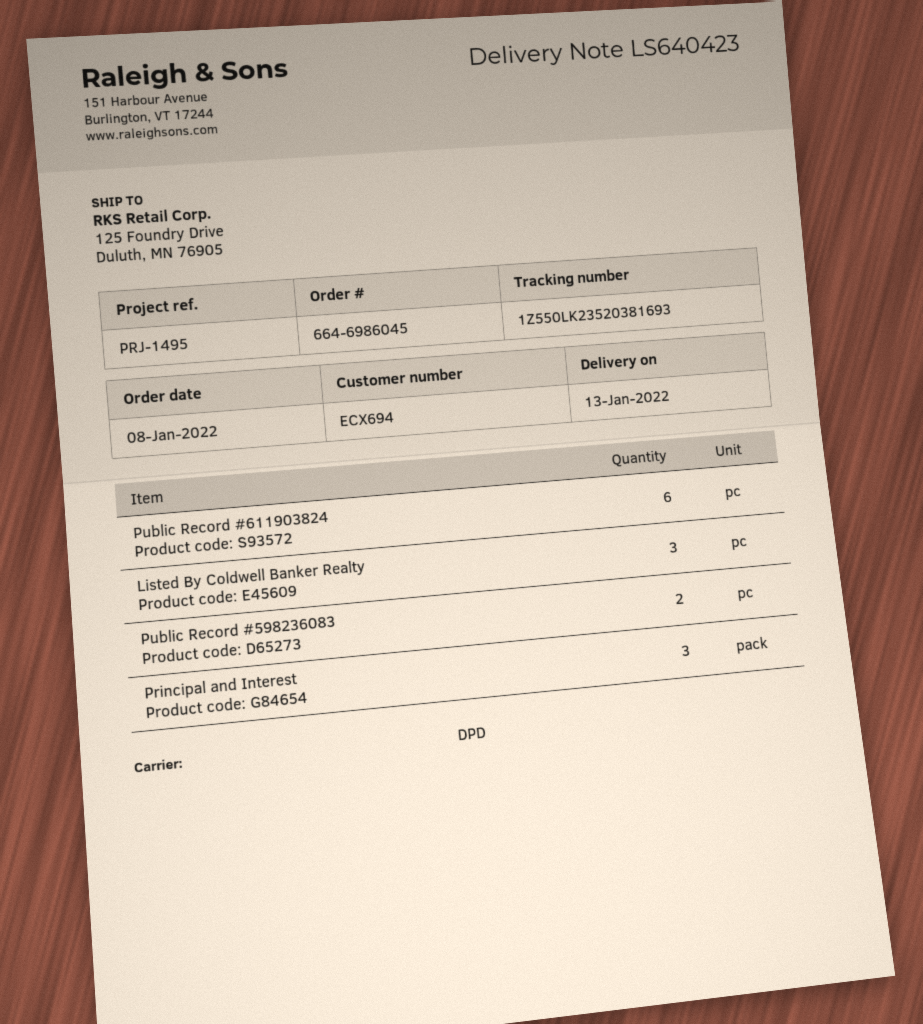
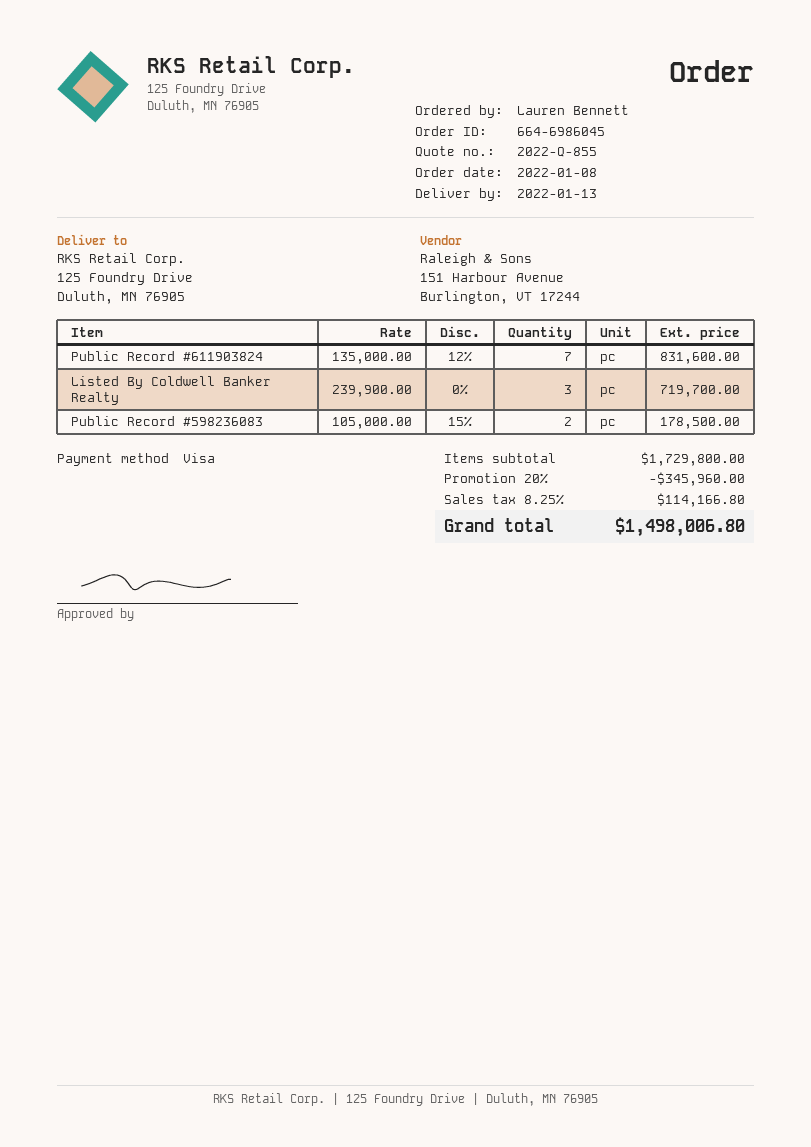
Public Record #611903824: 6 -> 7
Principal and Interest: 3 -> none

